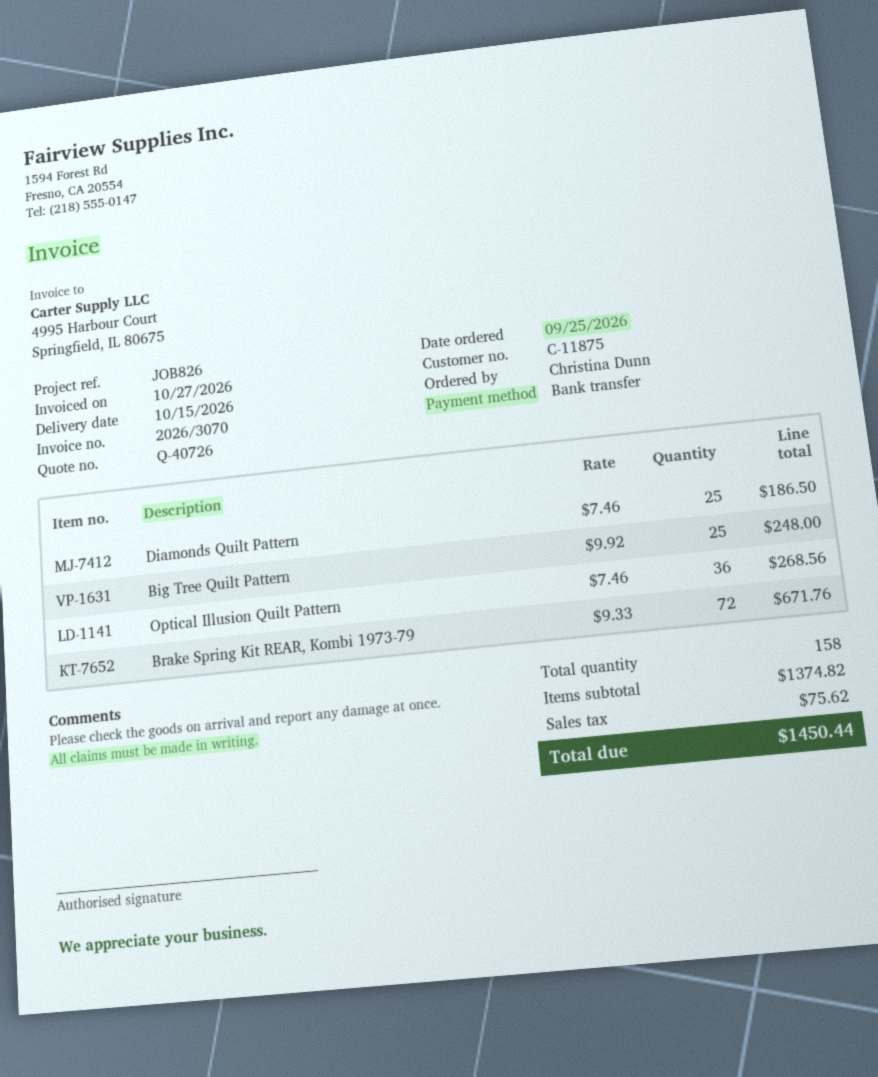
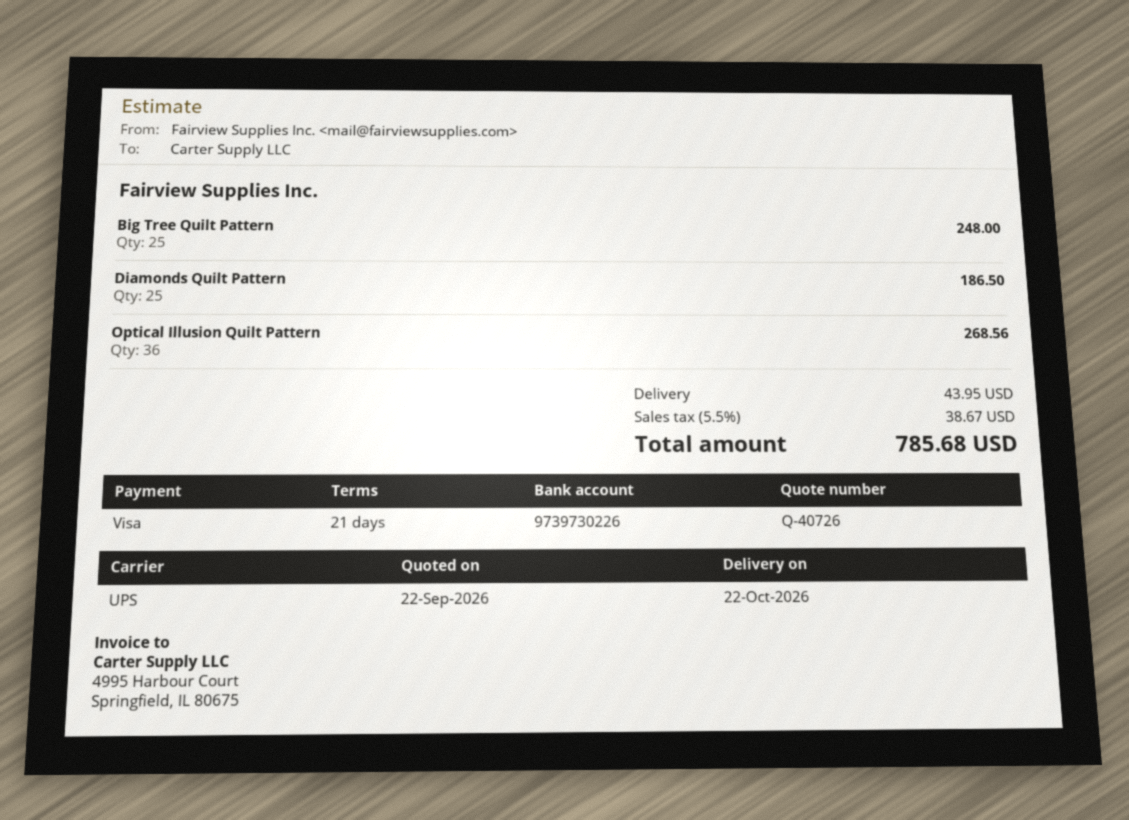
delivery date: 2026-10-15 -> 2026-10-22
payment method: bank transfer -> Visa
Brake Spring Kit REAR, Kombi 1973-79: 72 for 671.76 -> none
shipping: none -> 43.95
tax: 75.62 -> 38.67
total: 1450.44 -> 785.68

